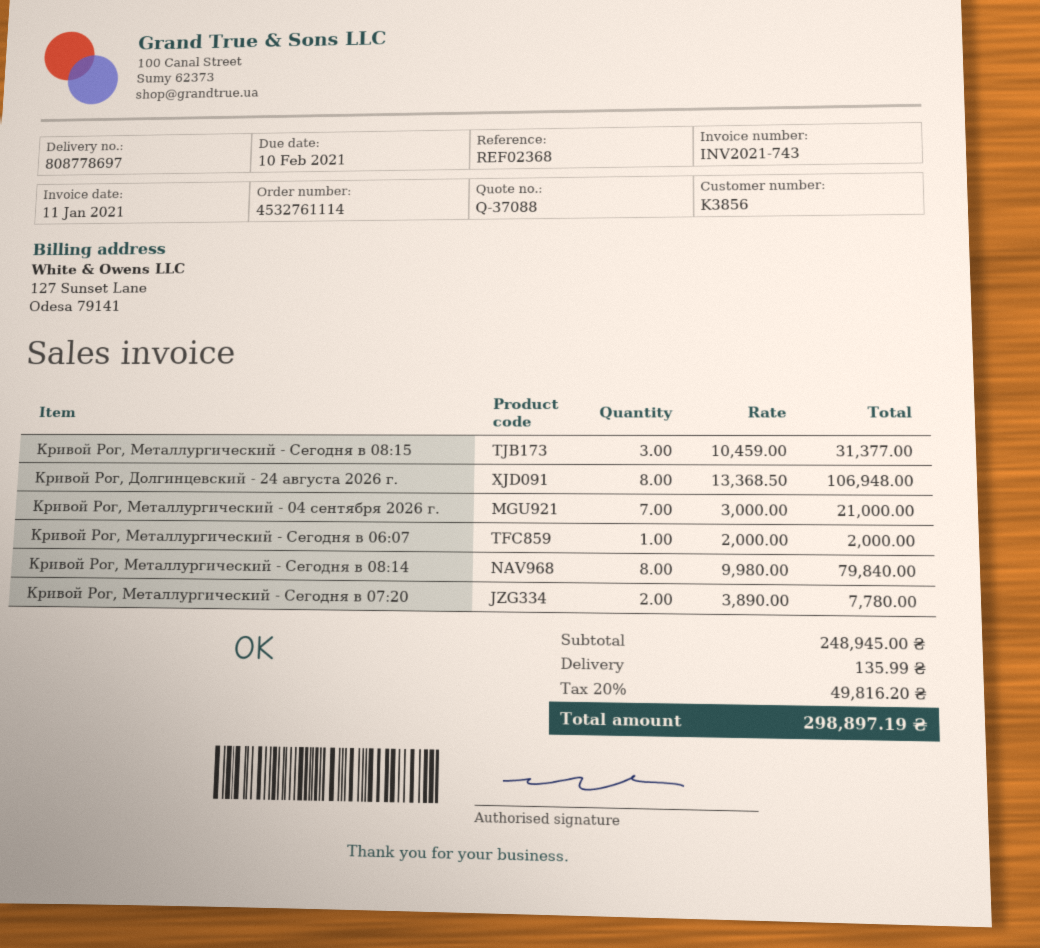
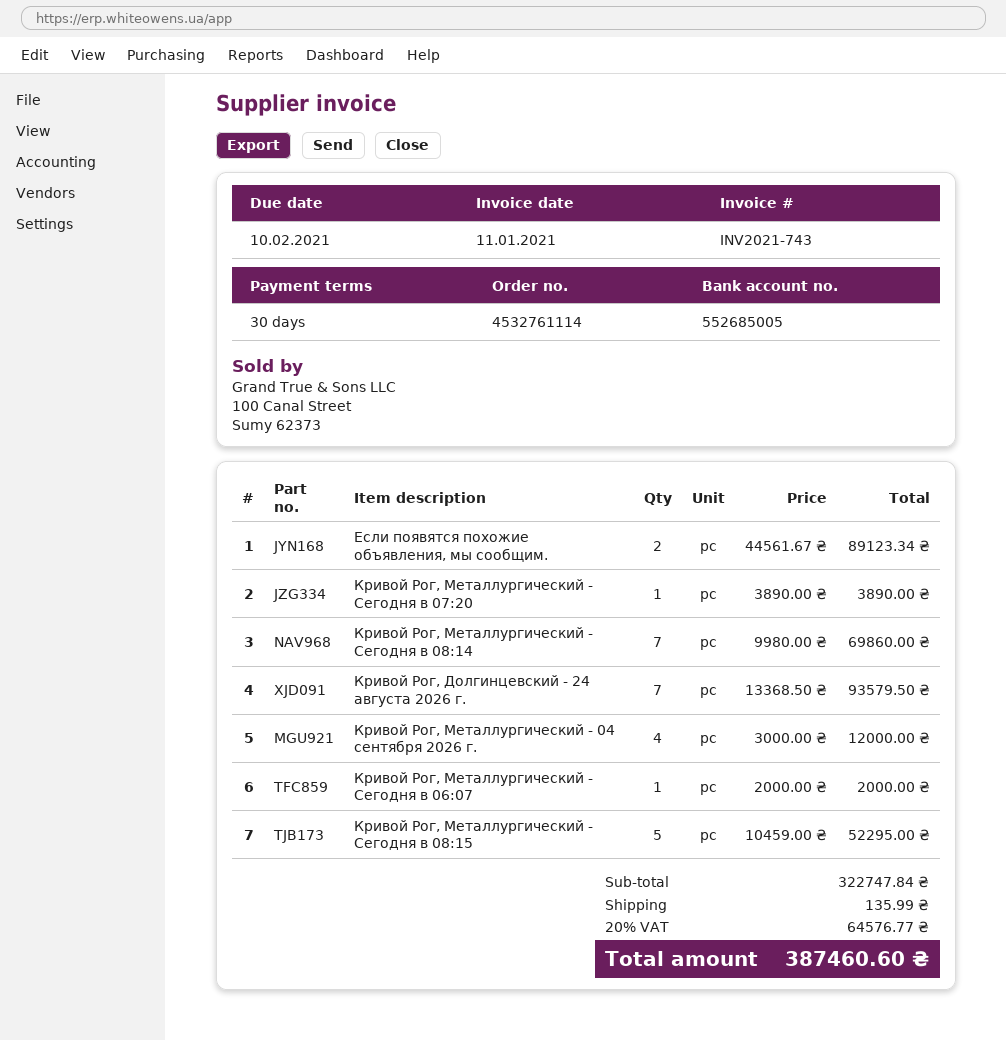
Кривой Рог, Металлургический - Сегодня в 08:15: 3 x 10459.00 = 31377.00 -> 5 x 10459.00 = 52295.00
Кривой Рог, Долгинцевский - 24 августа 2026 г.: 8 x 13368.50 = 106948.00 -> 7 x 13368.50 = 93579.50
Кривой Рог, Металлургический - 04 сентября 2026 г.: 7 x 3000.00 = 21000.00 -> 4 x 3000.00 = 12000.00
Кривой Рог, Металлургический - Сегодня в 08:14: 8 x 9980.00 = 79840.00 -> 7 x 9980.00 = 69860.00
Кривой Рог, Металлургический - Сегодня в 07:20: 2 x 3890.00 = 7780.00 -> 1 x 3890.00 = 3890.00
Если появятся похожие объявления, мы сообщим.: none -> 2 x 44561.67 = 89123.34
subtotal: 248945.00 -> 322747.84
tax: 20% = 49816.20 -> 20% = 64576.77
total: 298897.19 -> 387460.60

